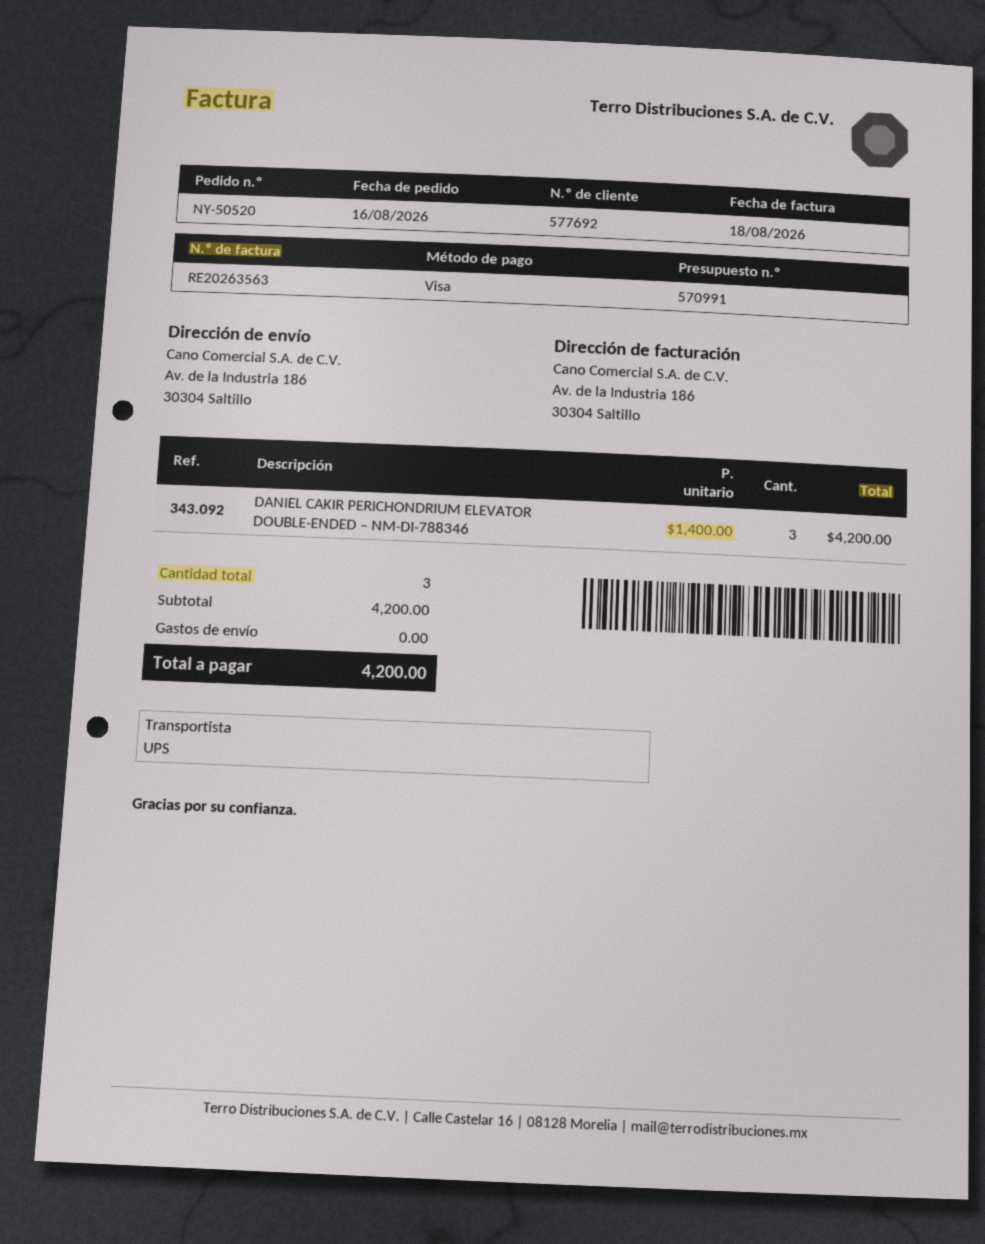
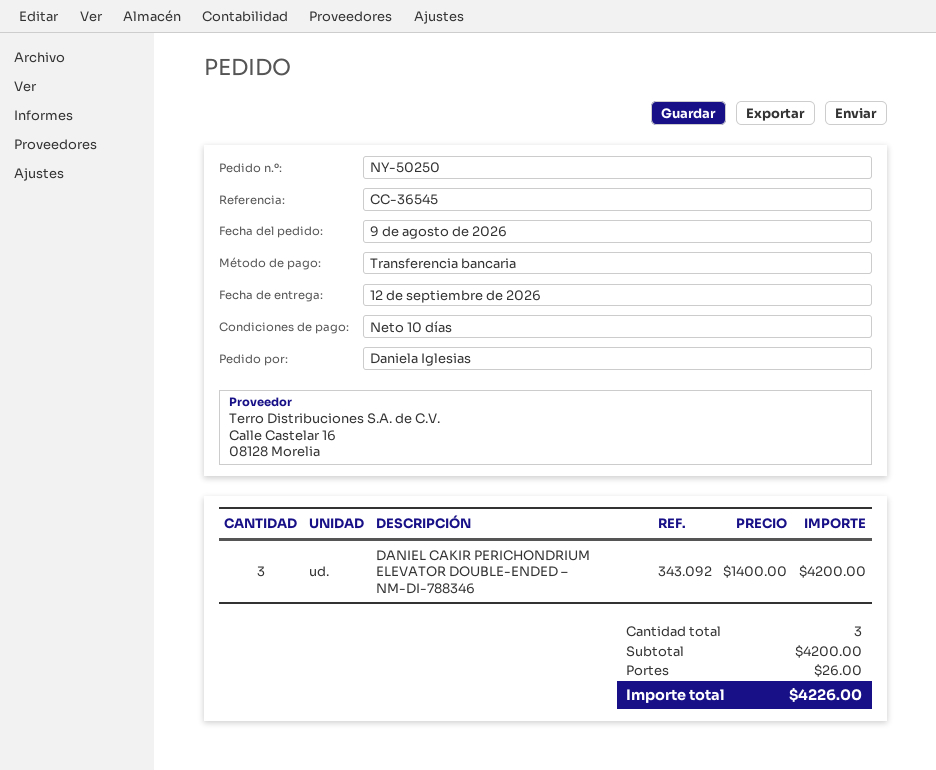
order number: NY-50520 -> NY-50250
order date: 2026-08-16 -> 2026-08-09
payment method: Visa -> bank transfer
shipping: 0.00 -> 26.00
total: 4200.00 -> 4226.00

